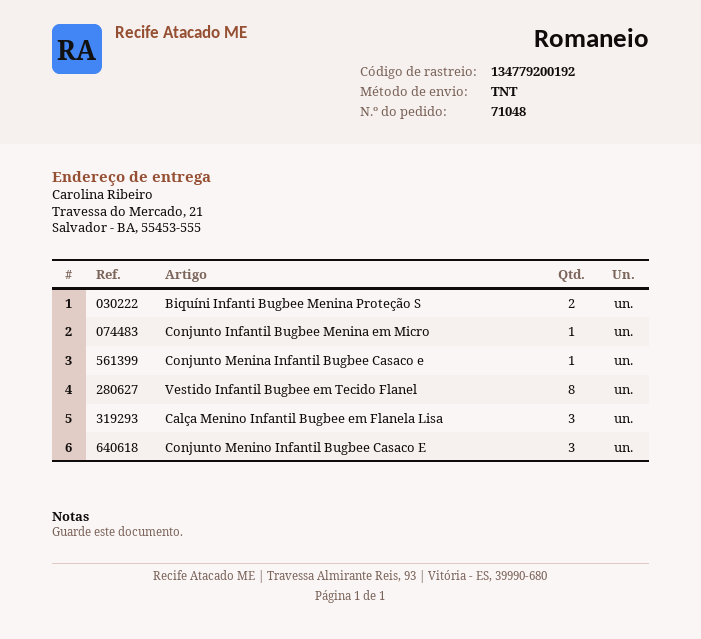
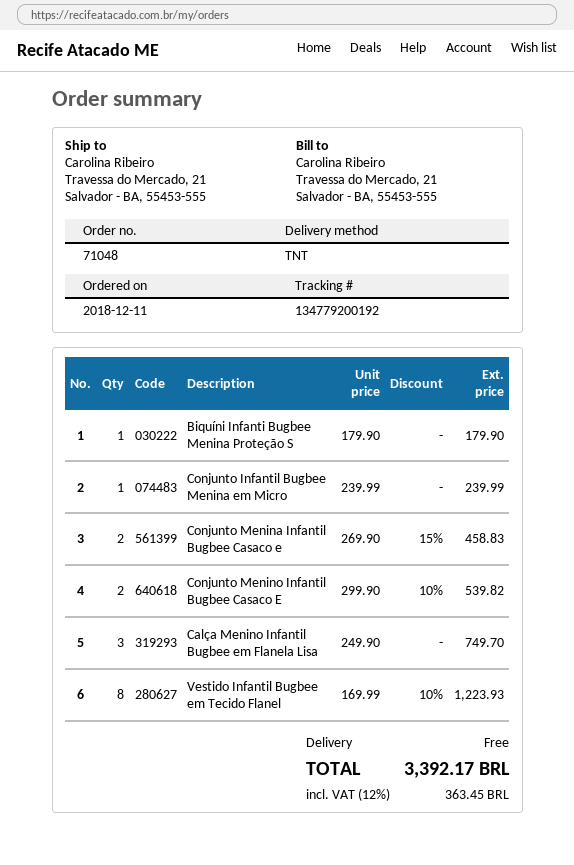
Biquíni Infanti Bugbee Menina Proteção S: 2 -> 1
Conjunto Menina Infantil Bugbee Casaco e: 1 -> 2
Conjunto Menino Infantil Bugbee Casaco E: 3 -> 2

